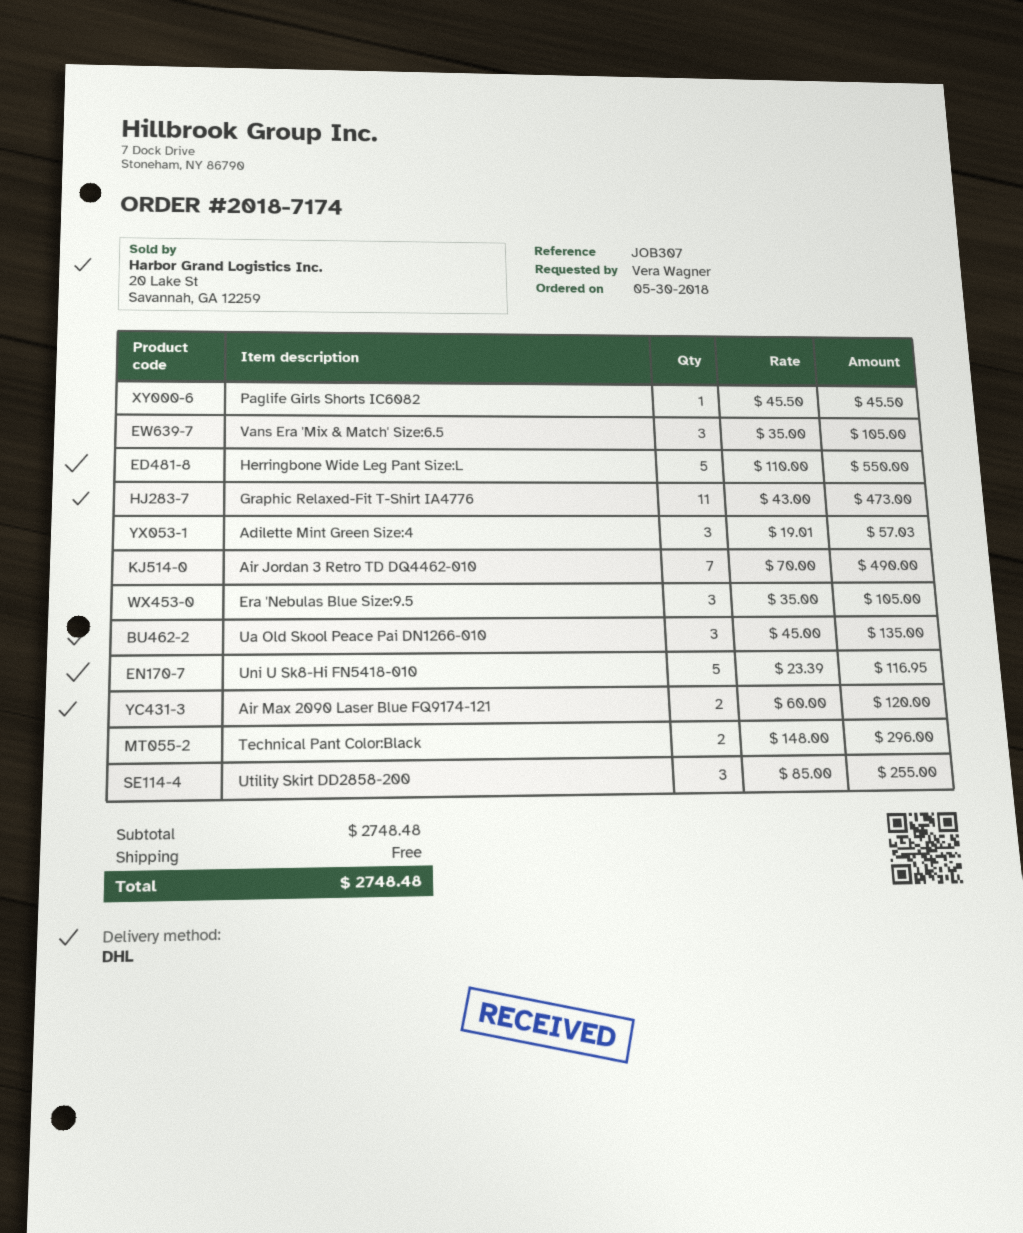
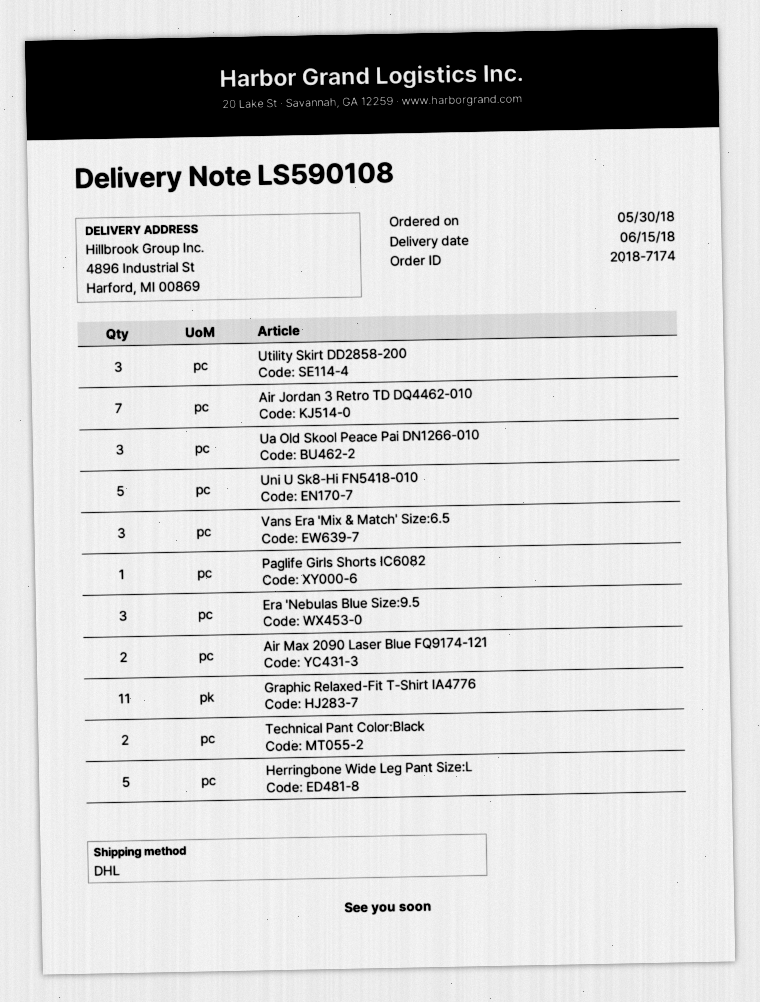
Adilette Mint Green Size:4: 3 -> none

